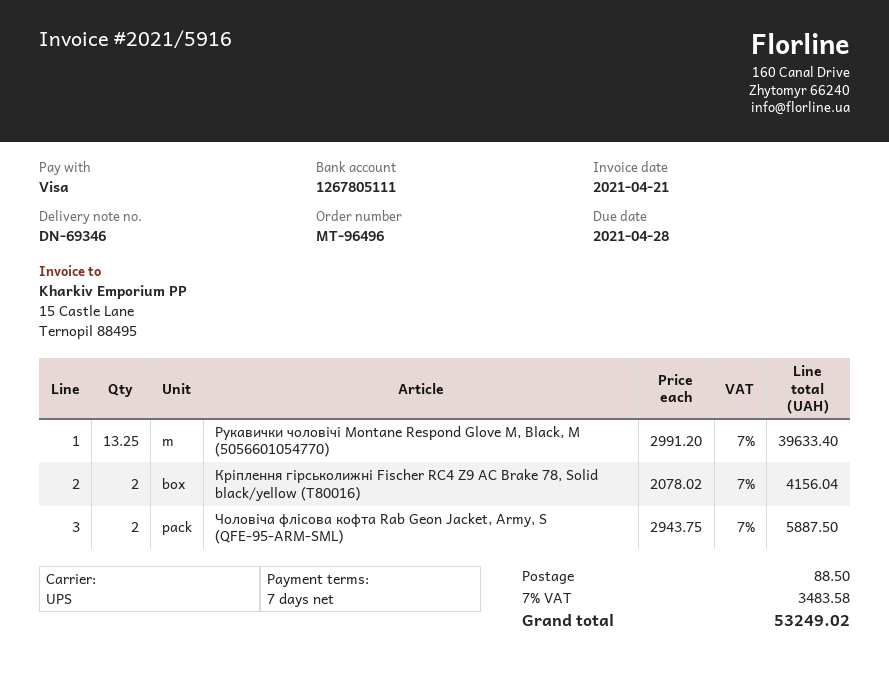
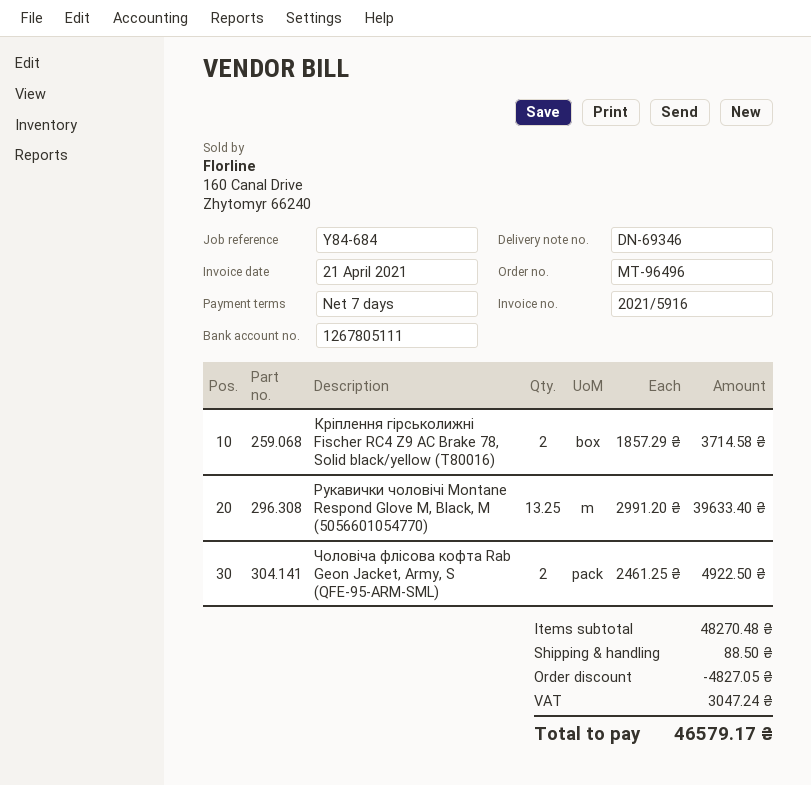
Кріплення гірськолижні Fischer RC4 Z9 AC Brake 78, Solid black/yellow (T80016): 2 x 2078.02 = 4156.04 -> 2 x 1857.29 = 3714.58
Чоловіча флісова кофта Rab Geon Jacket, Army, S (QFE-95-ARM-SML): 2 x 2943.75 = 5887.50 -> 2 x 2461.25 = 4922.50
discount: none -> 4827.05
tax: 3483.58 -> 3047.24
total: 53249.02 -> 46579.17

